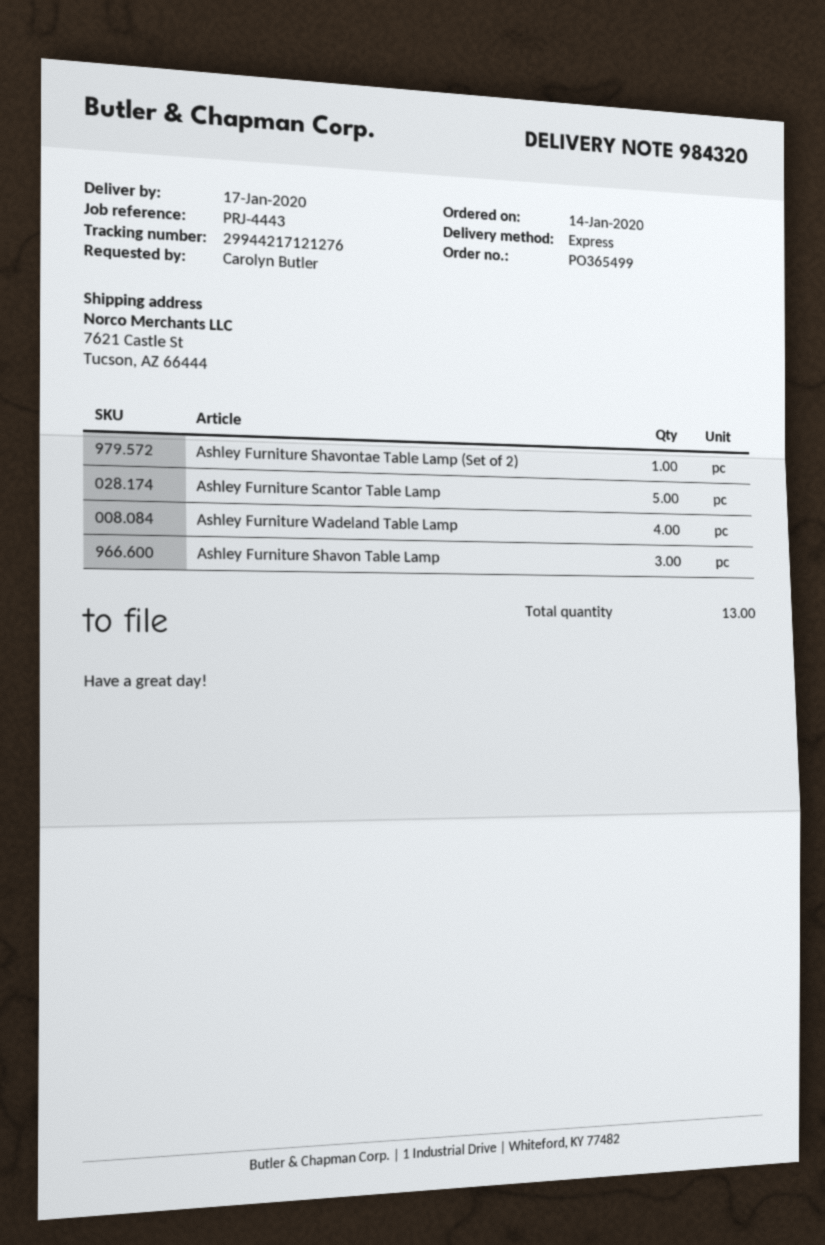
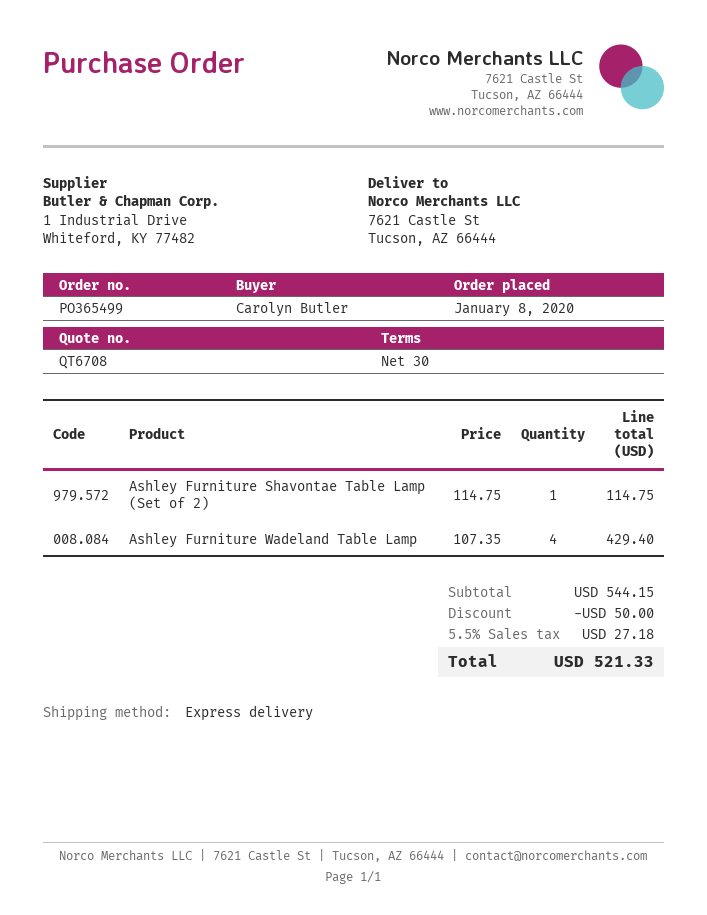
order date: 2020-01-14 -> 2020-01-08
Ashley Furniture Scantor Table Lamp: 5 -> none
Ashley Furniture Shavon Table Lamp: 3 -> none

